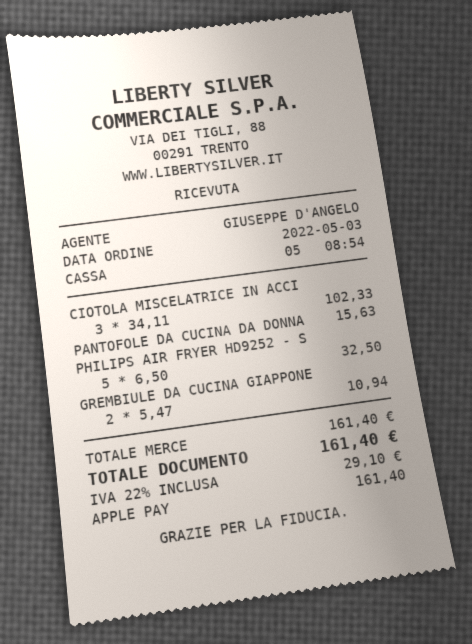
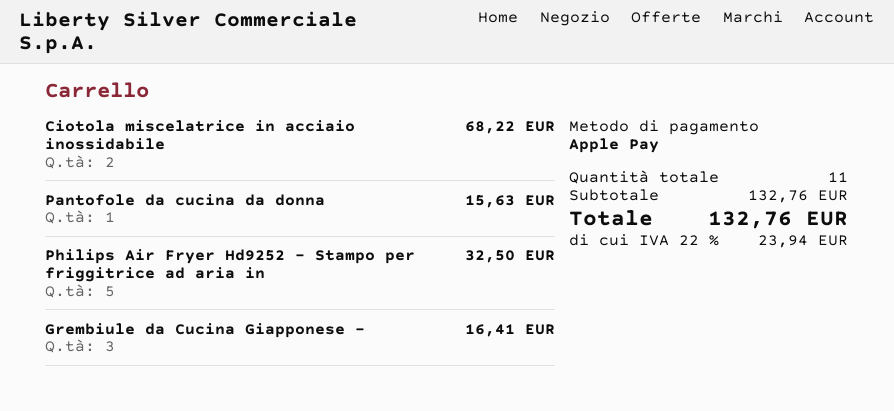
CIOTOLA MISCELATRICE IN ACCI: 3 for 102.33 -> 2 for 68.22
GREMBIULE DA CUCINA GIAPPONE: 2 for 10.94 -> 3 for 16.41
subtotal: 161.40 -> 132.76
tax: 22% = 29.10 -> 22% = 23.94
total: 161.40 -> 132.76

